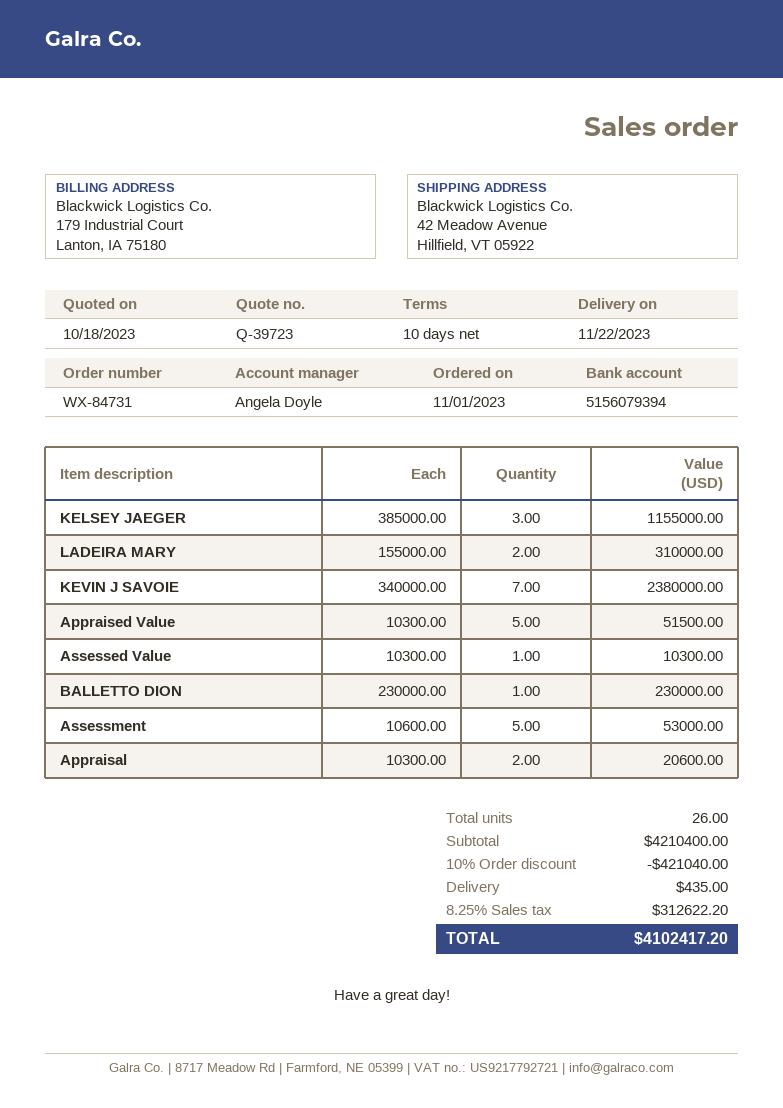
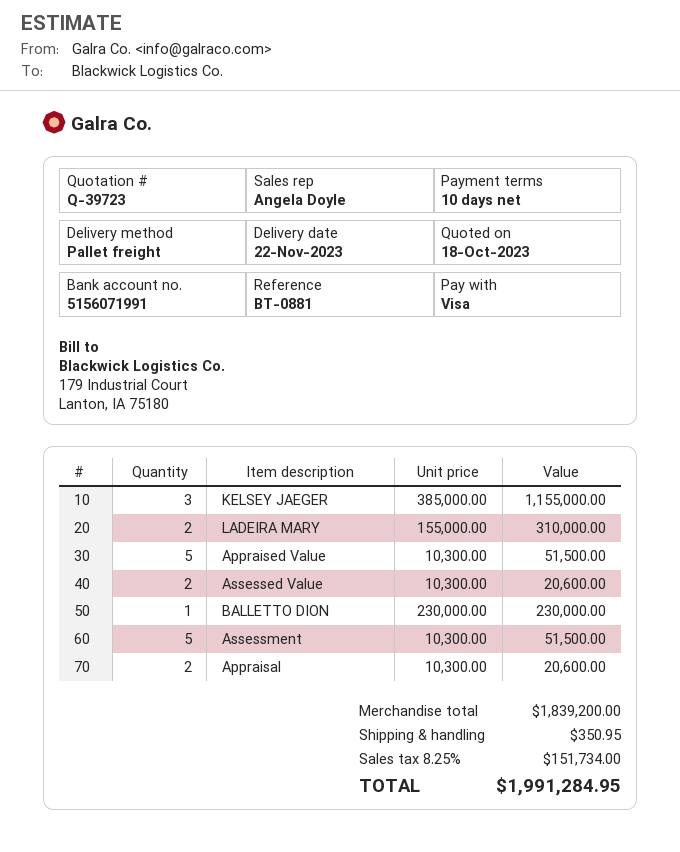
bank account: 5156079394 -> 5156071991
KEVIN J SAVOIE: 7 x 340000.00 = 2380000.00 -> none
Assessed Value: 1 x 10300.00 = 10300.00 -> 2 x 10300.00 = 20600.00
Assessment: 5 x 10600.00 = 53000.00 -> 5 x 10300.00 = 51500.00
subtotal: 4210400.00 -> 1839200.00
discount: 10% = 421040.00 -> none
shipping: 435.00 -> 350.95
tax: 8.25% = 312622.20 -> 8.25% = 151734.00
total: 4102417.20 -> 1991284.95

